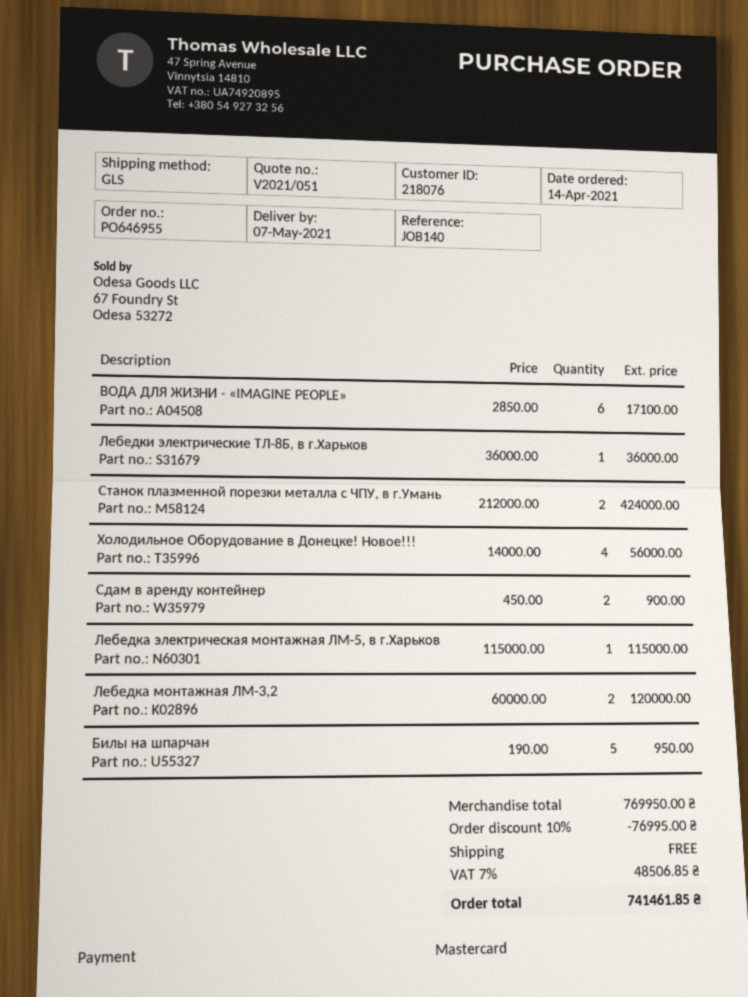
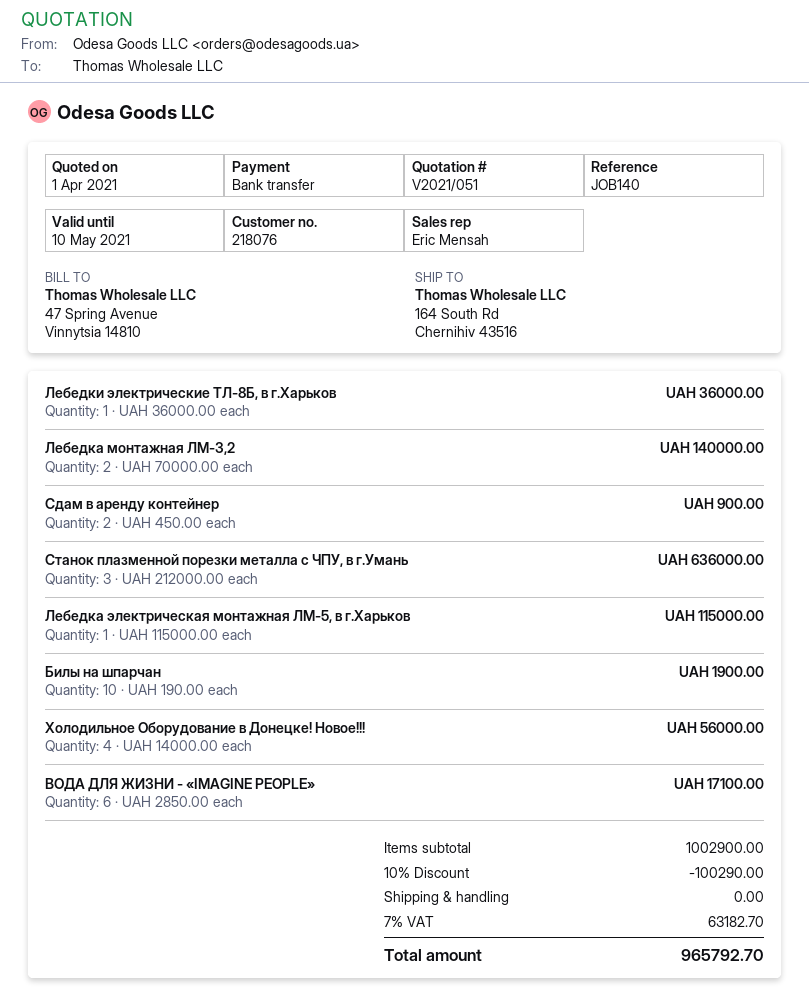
payment method: Mastercard -> bank transfer
Станок плазменной порезки металла с ЧПУ, в г.Умань: 2 x 212000.00 = 424000.00 -> 3 x 212000.00 = 636000.00
Лебедка монтажная ЛМ-3,2: 2 x 60000.00 = 120000.00 -> 2 x 70000.00 = 140000.00
Билы на шпарчан: 5 x 190.00 = 950.00 -> 10 x 190.00 = 1900.00
subtotal: 769950.00 -> 1002900.00
discount: 10% = 76995.00 -> 10% = 100290.00
tax: 7% = 48506.85 -> 7% = 63182.70
total: 741461.85 -> 965792.70

